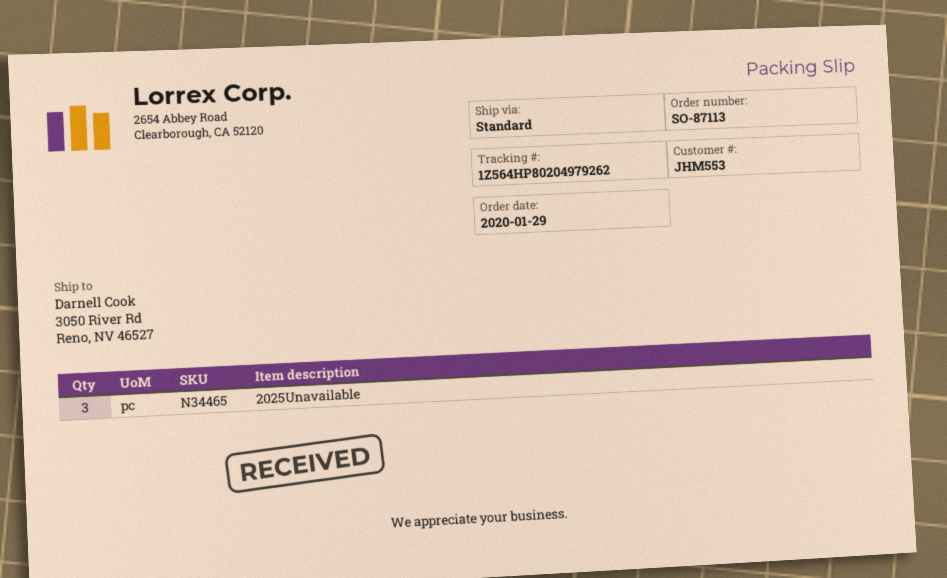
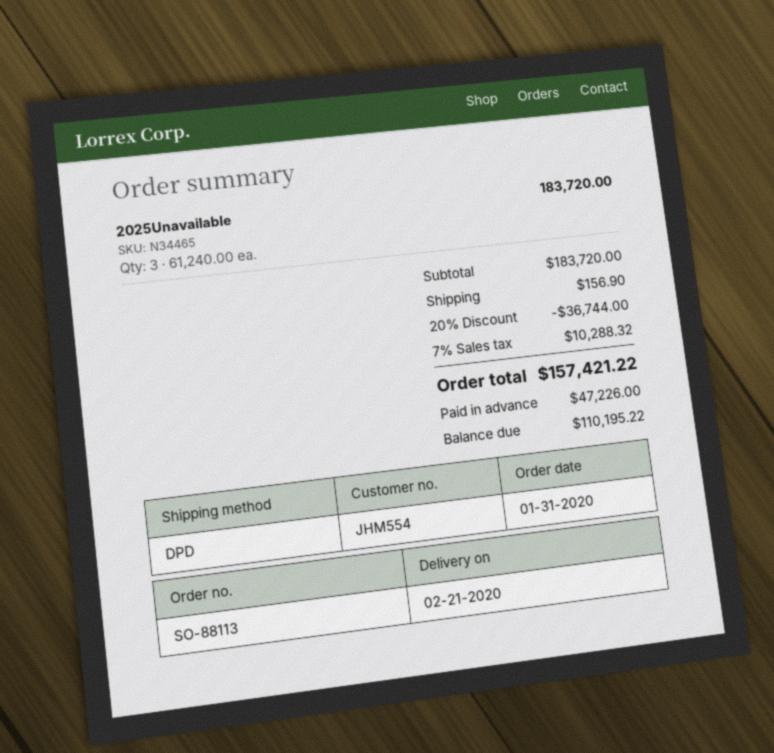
order number: SO-87113 -> SO-88113
order date: 2020-01-29 -> 2020-01-31
customer number: JHM553 -> JHM554
shipping method: standard -> DPD

